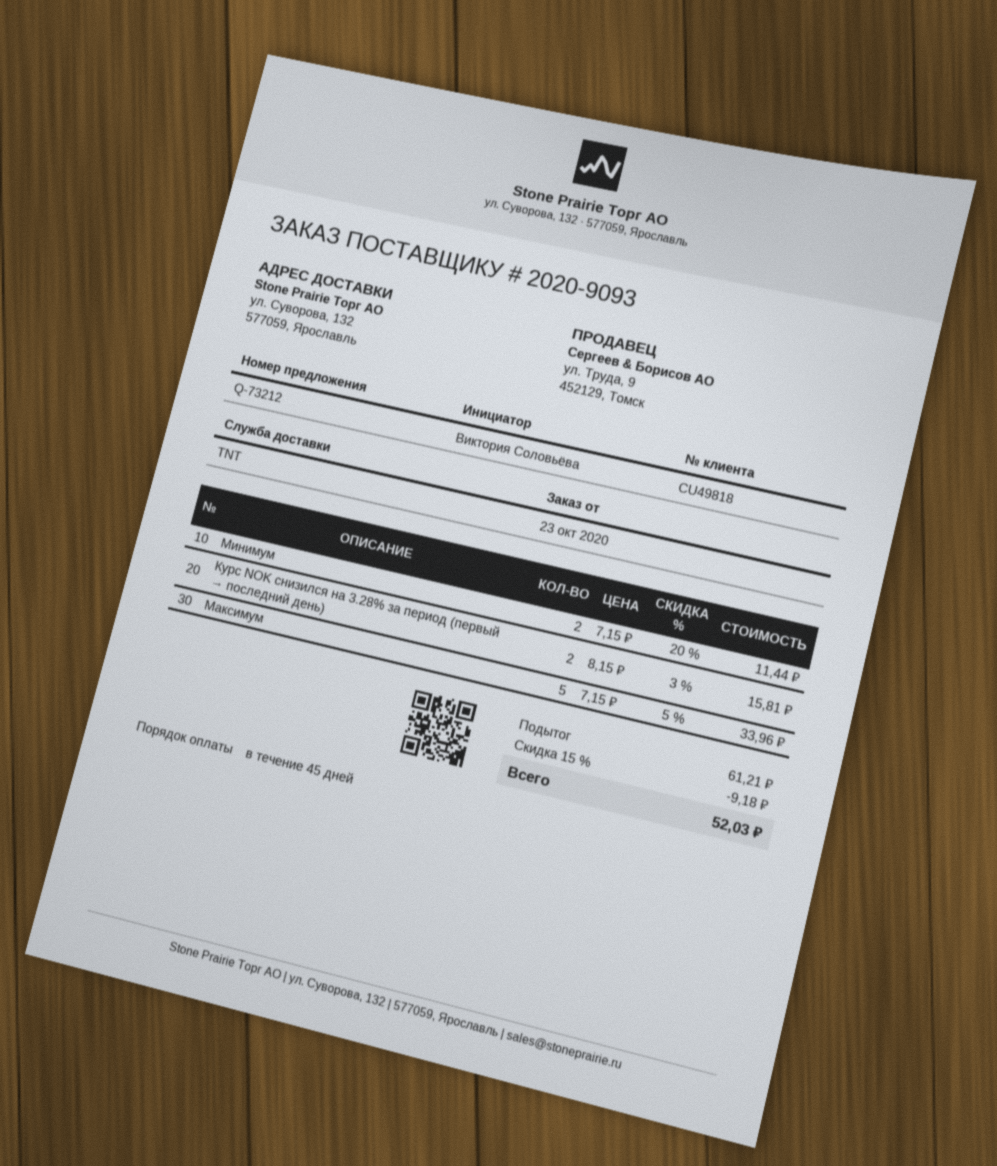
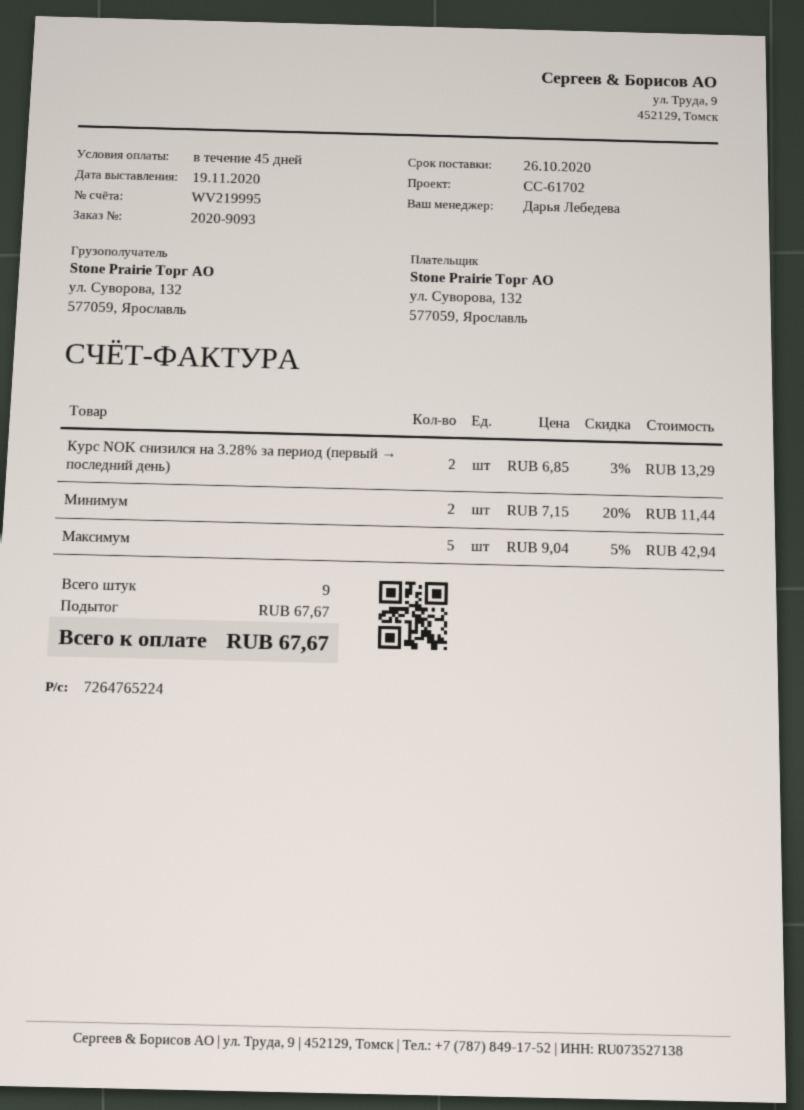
Курс NOK снизился на 3.28% за период (первый → последний день): 2 x 8.15 - 3% = 15.81 -> 2 x 6.85 - 3% = 13.29
Максимум: 5 x 7.15 - 5% = 33.96 -> 5 x 9.04 - 5% = 42.94
subtotal: 61.21 -> 67.67
discount: 15% = 9.18 -> none
total: 52.03 -> 67.67

